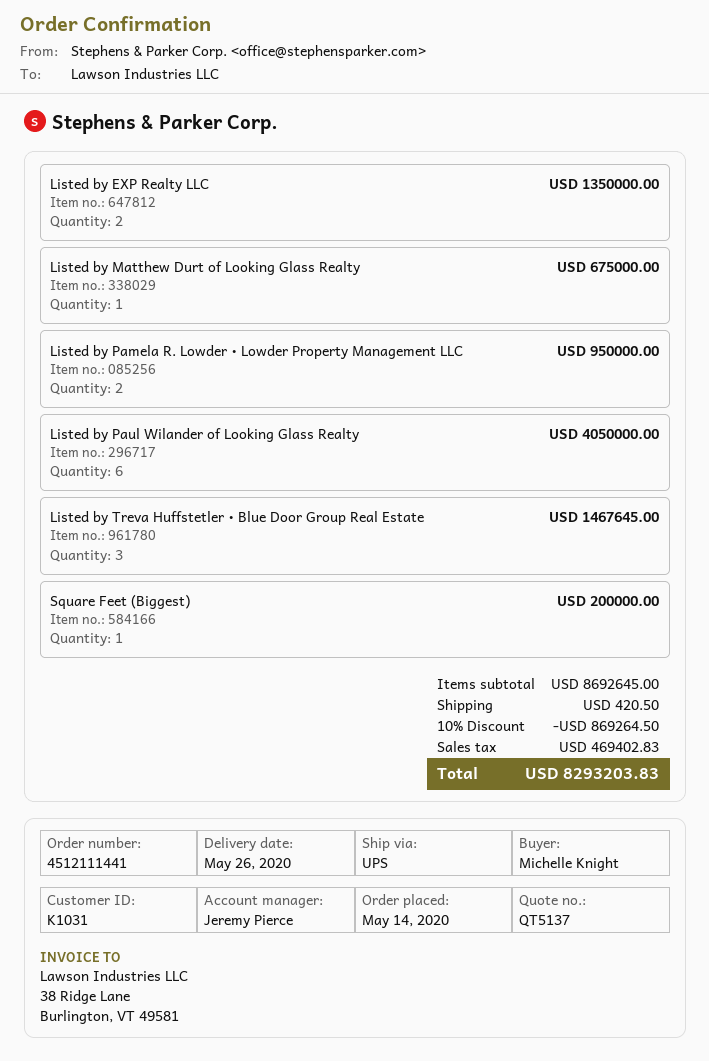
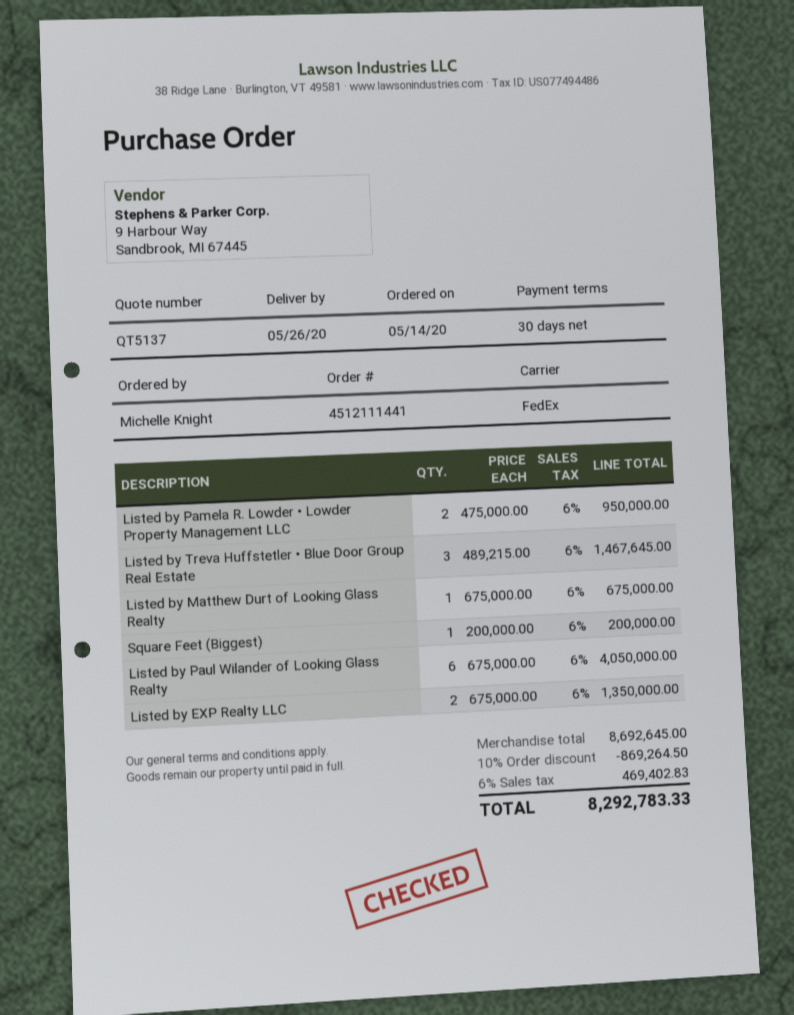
shipping method: UPS -> FedEx
shipping: 420.50 -> none
total: 8293203.83 -> 8292783.33

